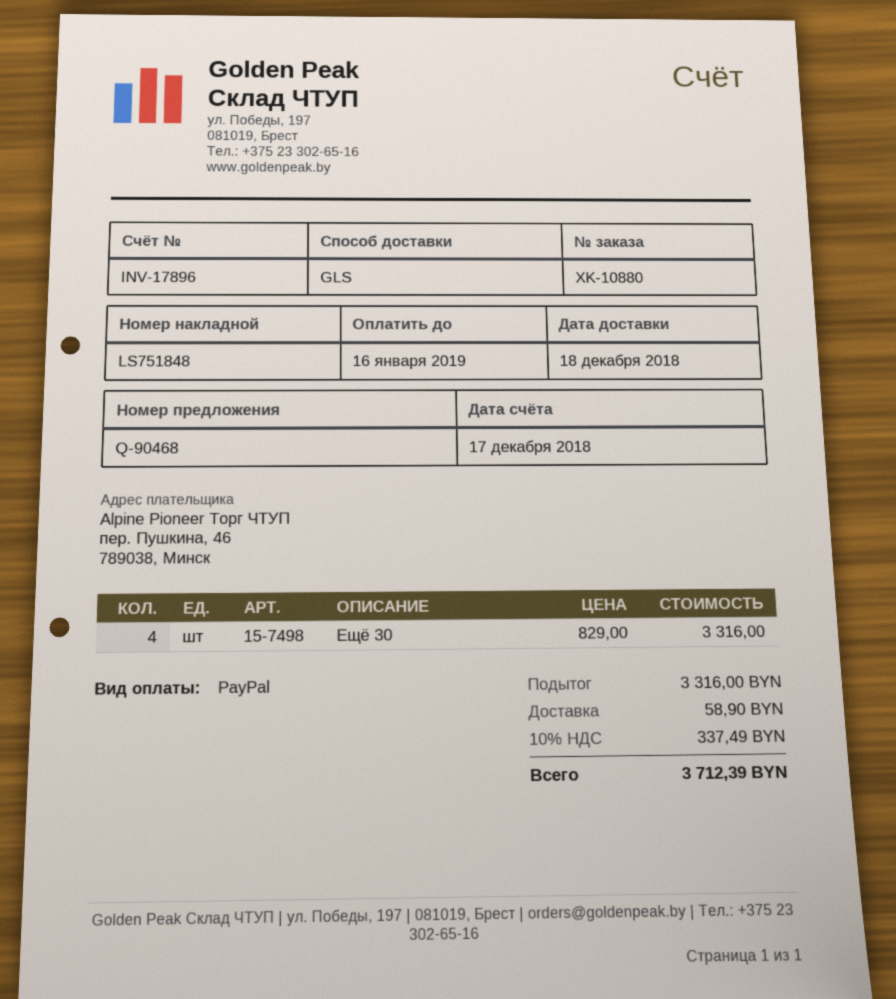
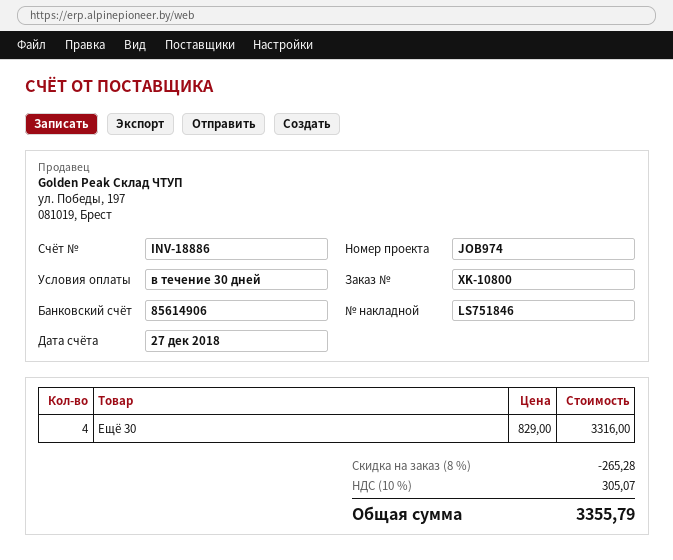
order number: XK-10880 -> XK-10800
delivery note number: LS751848 -> LS751846
invoice number: INV-17896 -> INV-18886
invoice date: 2018-12-17 -> 2018-12-27
discount: none -> 8% = 265.28
shipping: 58.90 -> none
tax: 10% = 337.49 -> 10% = 305.07
total: 3712.39 -> 3355.79

